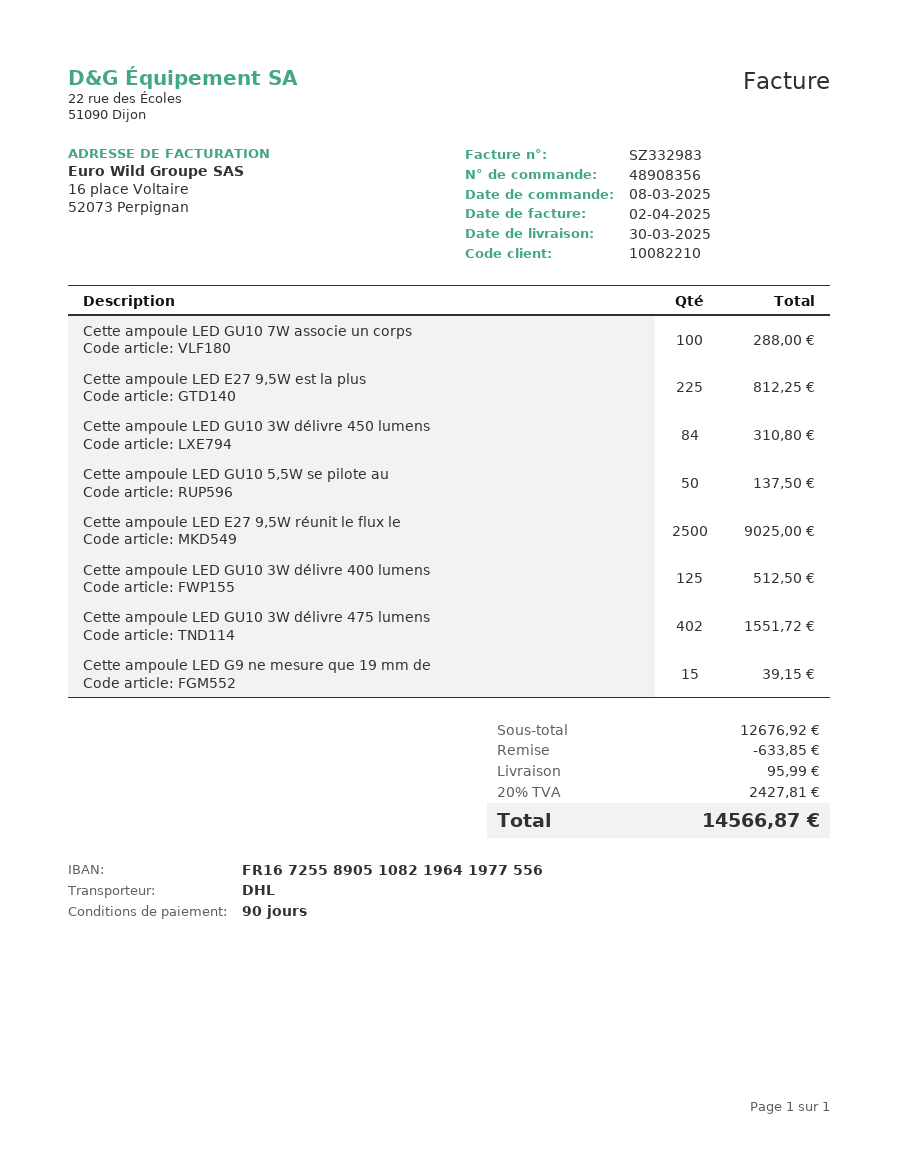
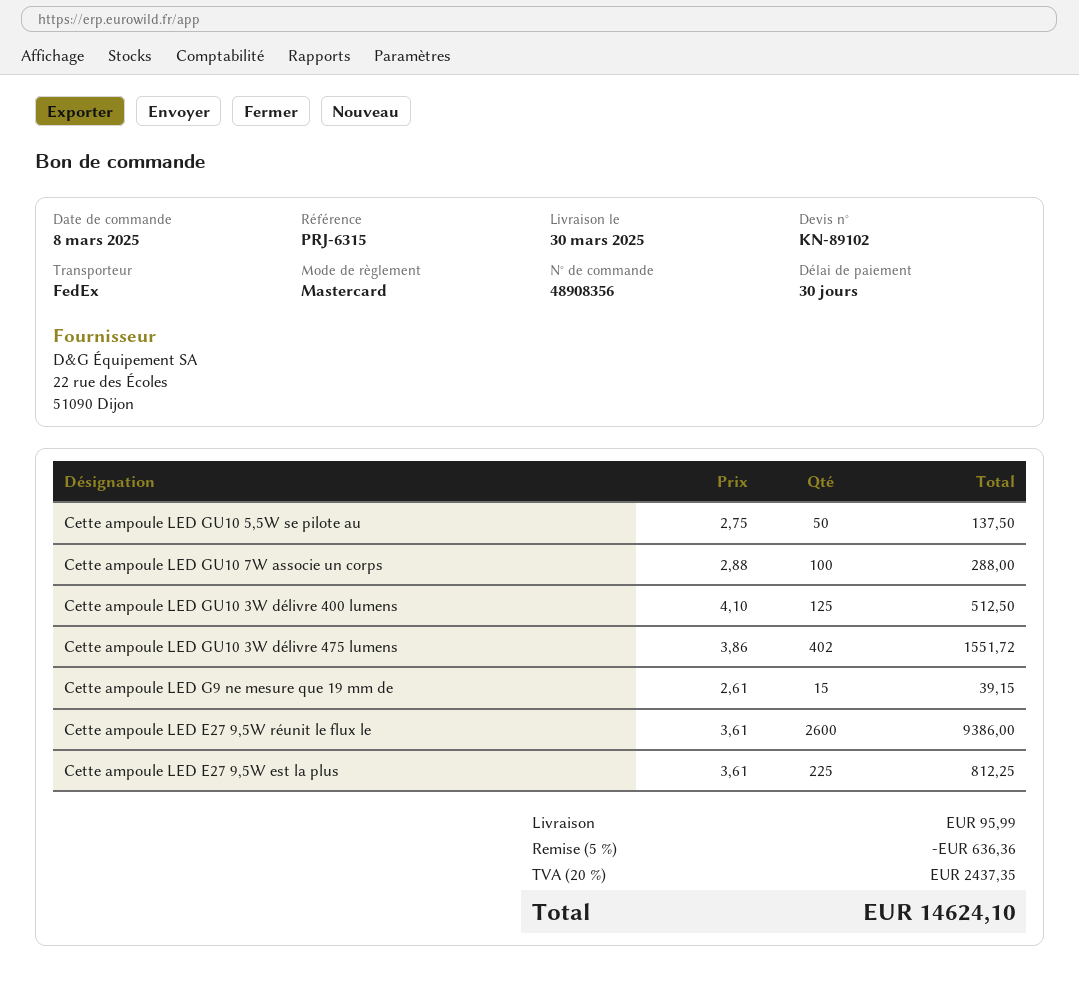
payment terms: 90 days -> 30 days
shipping method: DHL -> FedEx
Cette ampoule LED GU10 3W délivre 450 lumens: 84 for 310.80 -> none
Cette ampoule LED E27 9,5W réunit le flux le: 2500 for 9025.00 -> 2600 for 9386.00
discount: 633.85 -> 636.36
tax: 20% = 2427.81 -> 20% = 2437.35
total: 14566.87 -> 14624.10

